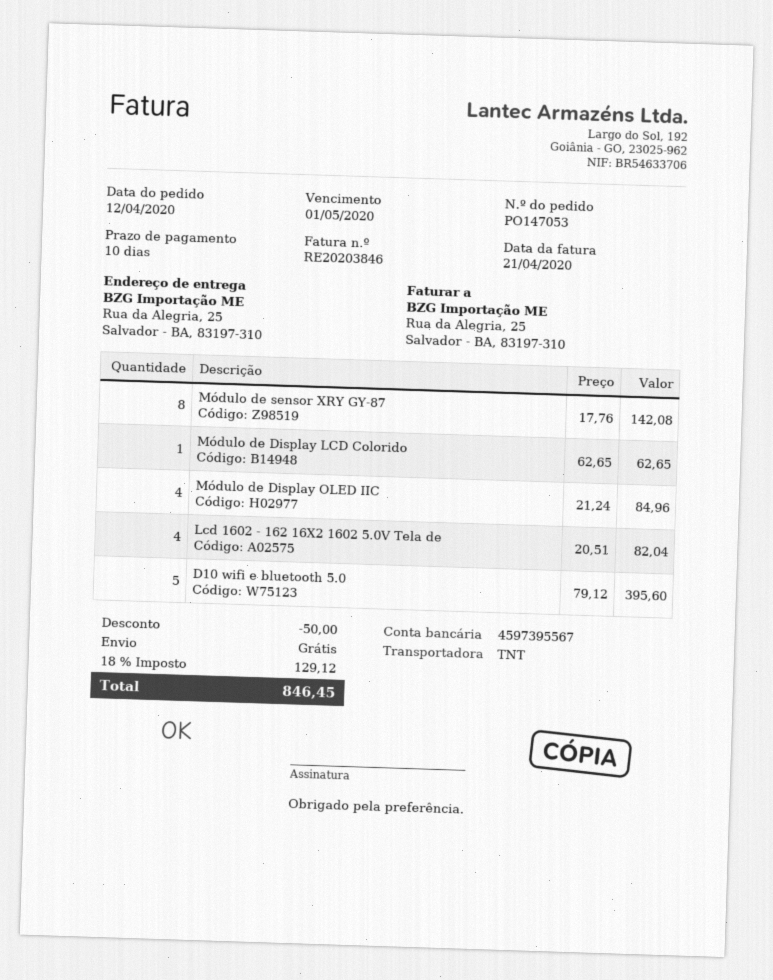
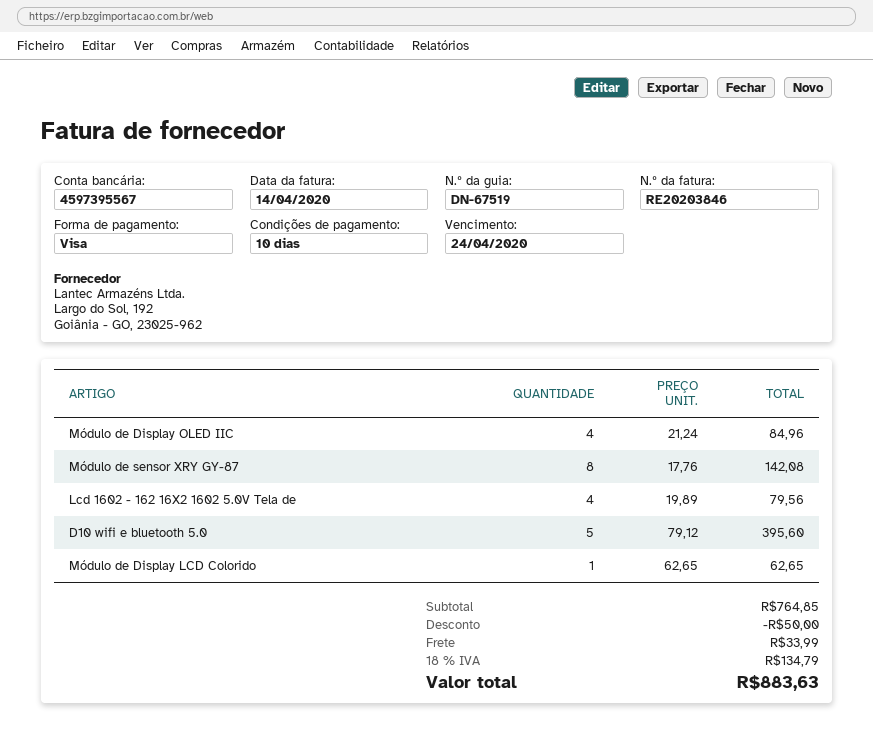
invoice date: 2020-04-21 -> 2020-04-14
due date: 2020-05-01 -> 2020-04-24
Lcd 1602 - 162 16X2 1602 5.0V Tela de: 4 x 20.51 = 82.04 -> 4 x 19.89 = 79.56
shipping: 0.00 -> 33.99
tax: 18% = 129.12 -> 18% = 134.79
total: 846.45 -> 883.63

